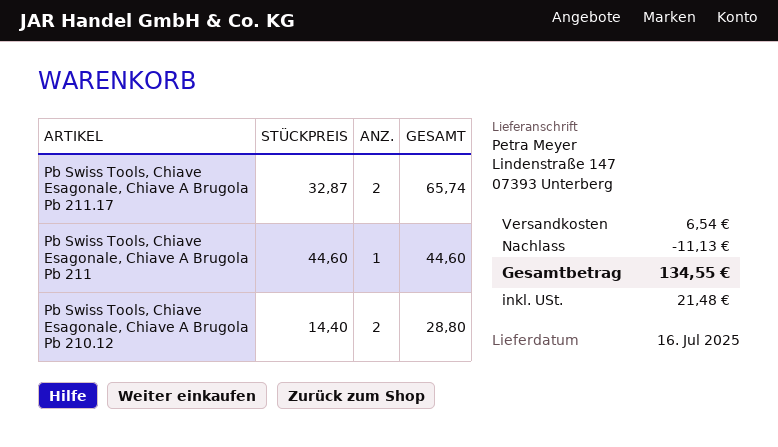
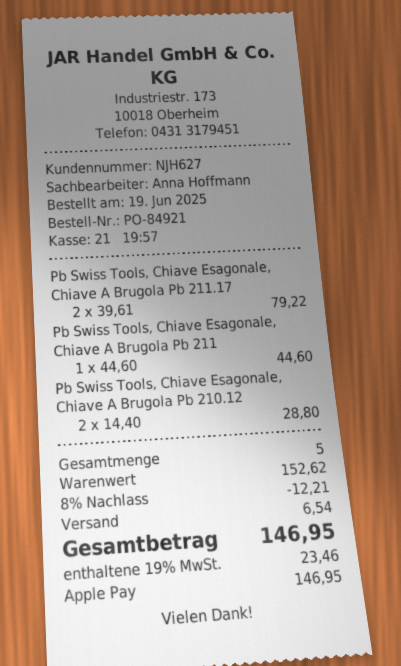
Pb Swiss Tools, Chiave Esagonale, Chiave A Brugola Pb 211.17: 2 x 32.87 = 65.74 -> 2 x 39.61 = 79.22
discount: 11.13 -> 12.21
tax: 21.48 -> 23.46
total: 134.55 -> 146.95

